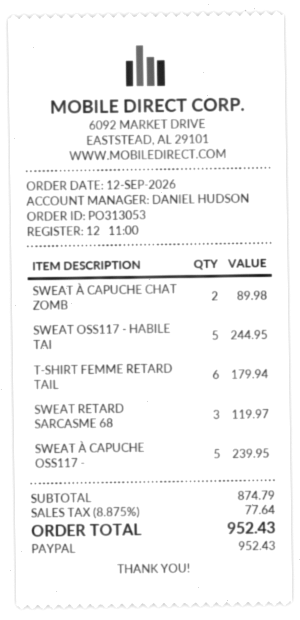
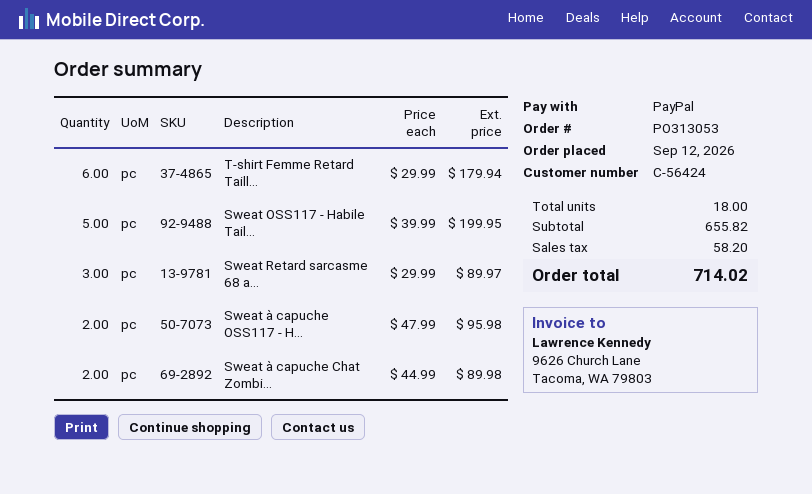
SWEAT OSS117 - HABILE TAI: 5 for 244.95 -> 5 for 199.95
SWEAT RETARD SARCASME 68: 3 for 119.97 -> 3 for 89.97
SWEAT À CAPUCHE OSS117 -: 5 for 239.95 -> 2 for 95.98
subtotal: 874.79 -> 655.82
tax: 77.64 -> 58.20
total: 952.43 -> 714.02

